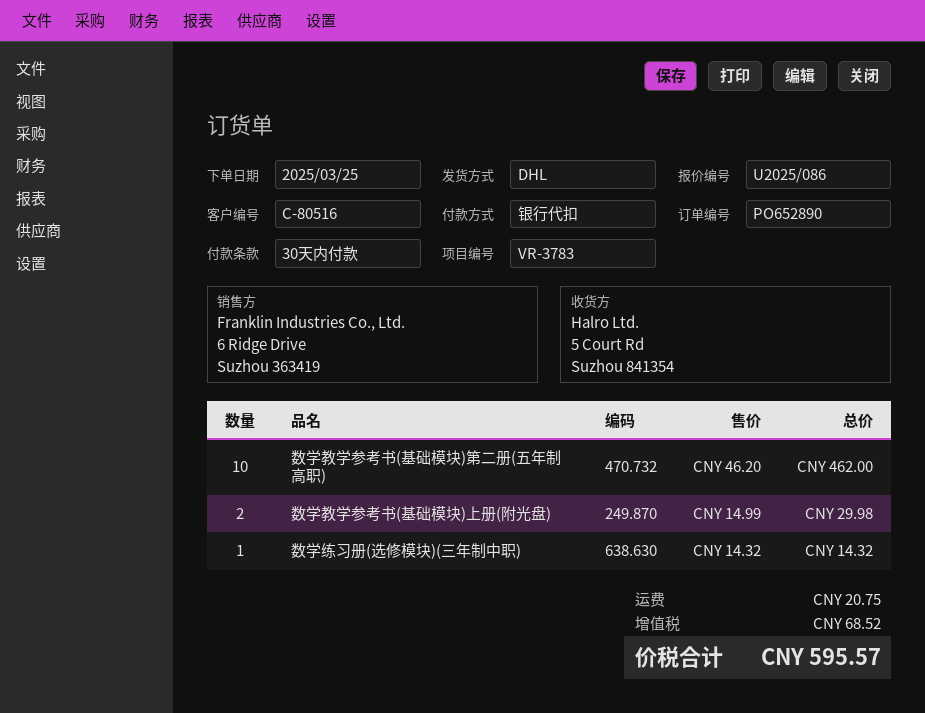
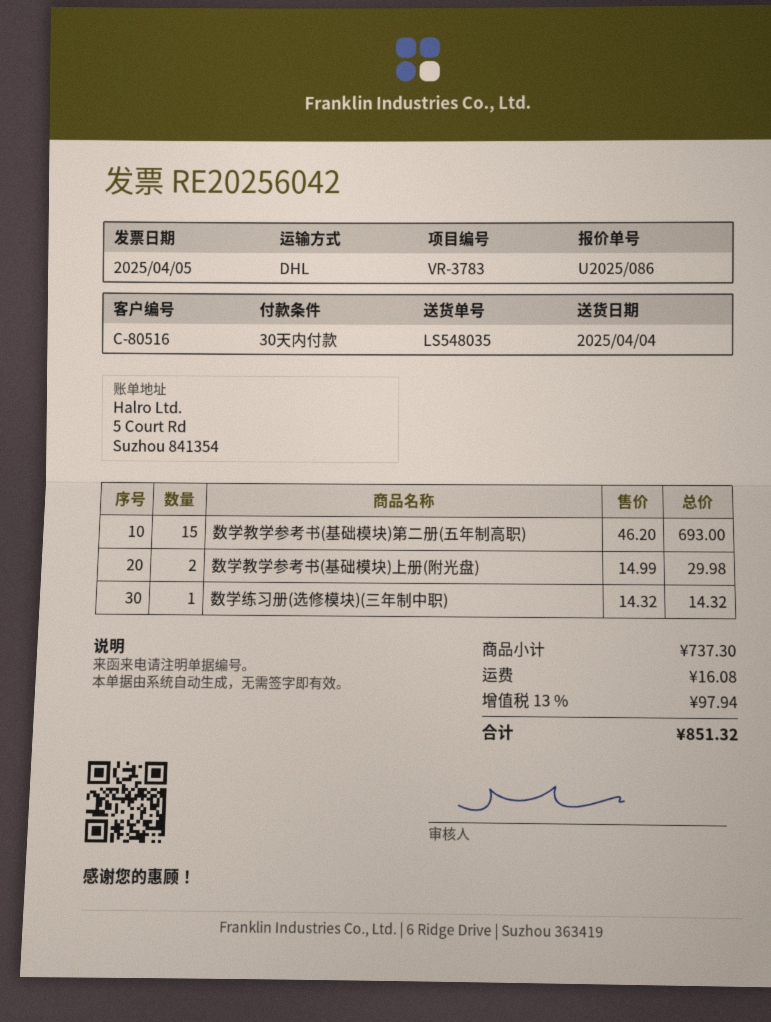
数学教学参考书(基础模块)第二册(五年制高职): 10 x 46.20 = 462.00 -> 15 x 46.20 = 693.00
shipping: 20.75 -> 16.08
tax: 68.52 -> 97.94
total: 595.57 -> 851.32

